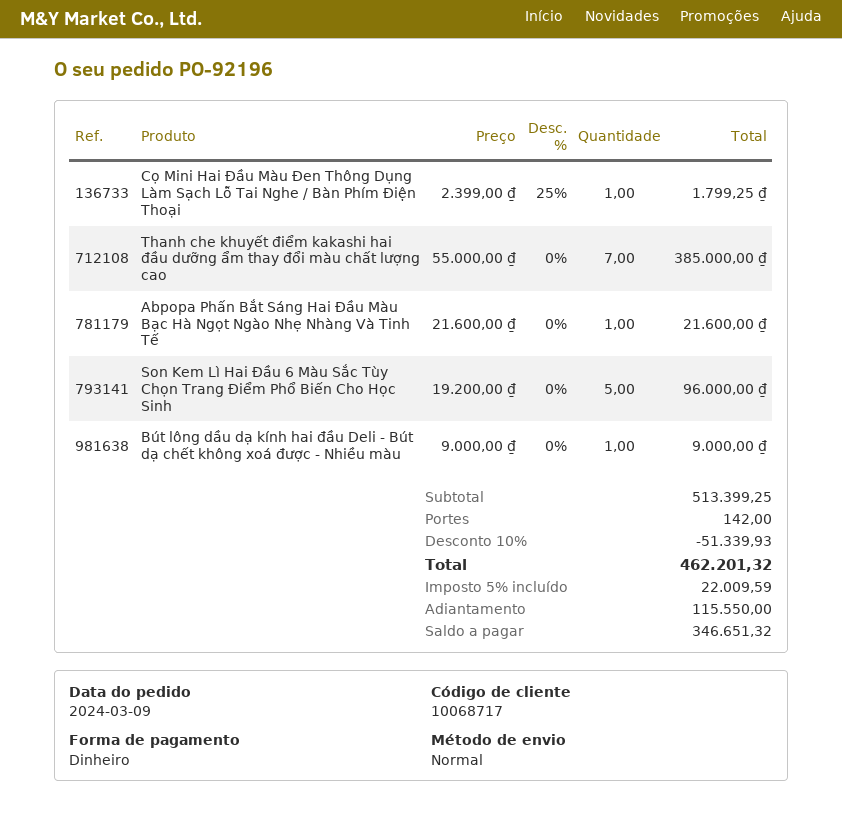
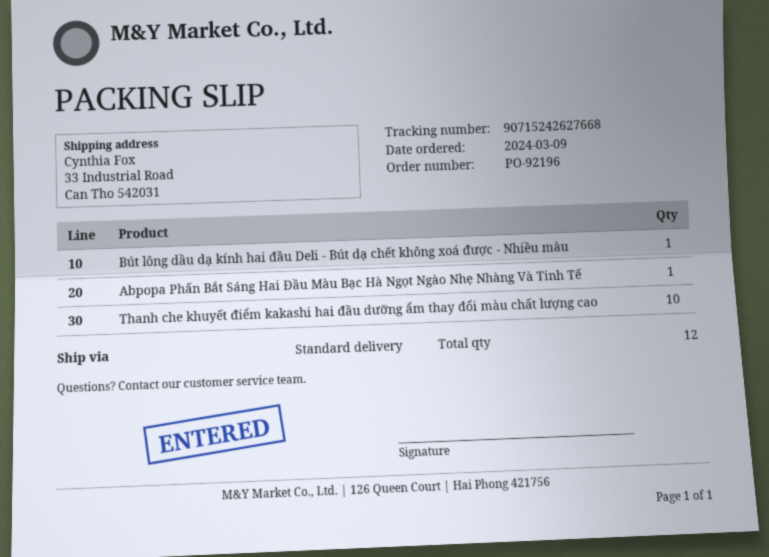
Cọ Mini Hai Đầu Màu Đen Thông Dụng Làm Sạch Lỗ Tai Nghe / Bàn Phím Điện Thoại: 1 -> none
Thanh che khuyết điểm kakashi hai đầu dưỡng ẩm thay đổi màu chất lượng cao: 7 -> 10
Son Kem Lì Hai Đầu 6 Màu Sắc Tùy Chọn Trang Điểm Phổ Biến Cho Học Sinh: 5 -> none

